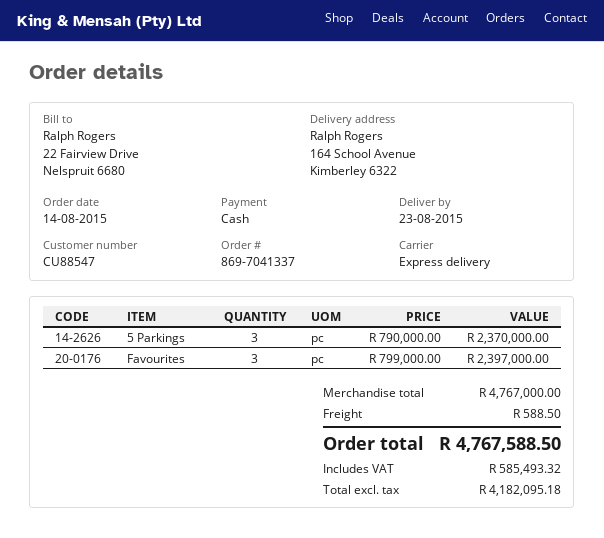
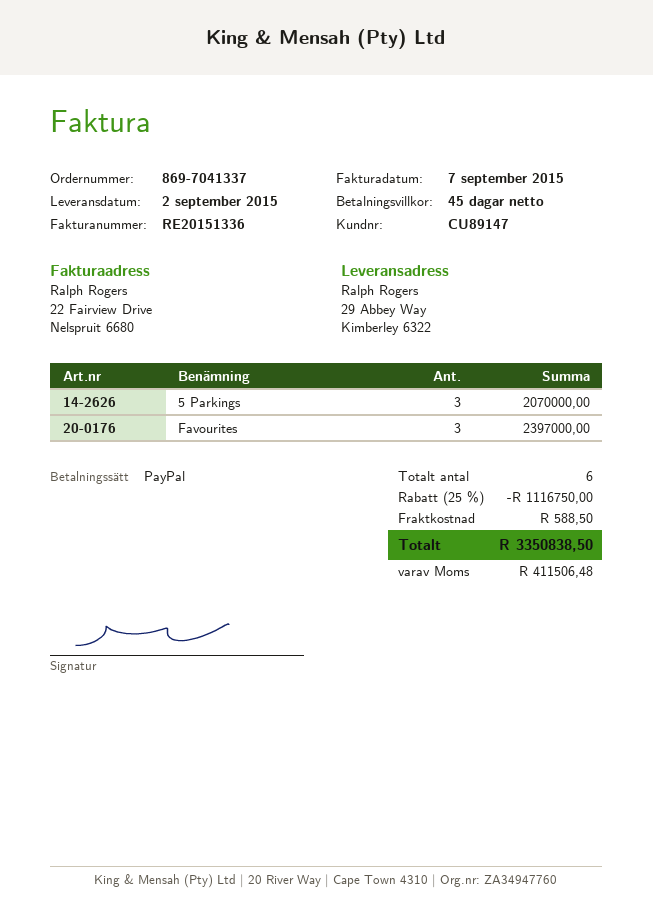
delivery date: 2015-08-23 -> 2015-09-02
customer number: CU88547 -> CU89147
payment method: cash -> PayPal
ship to: 164 School Avenue, Kimberley 6322 -> 29 Abbey Way, Kimberley 6322
5 Parkings: 3 for 2370000.00 -> 3 for 2070000.00
discount: none -> 25% = 1116750.00
tax: 585493.32 -> 411506.48
total: 4767588.50 -> 3350838.50

